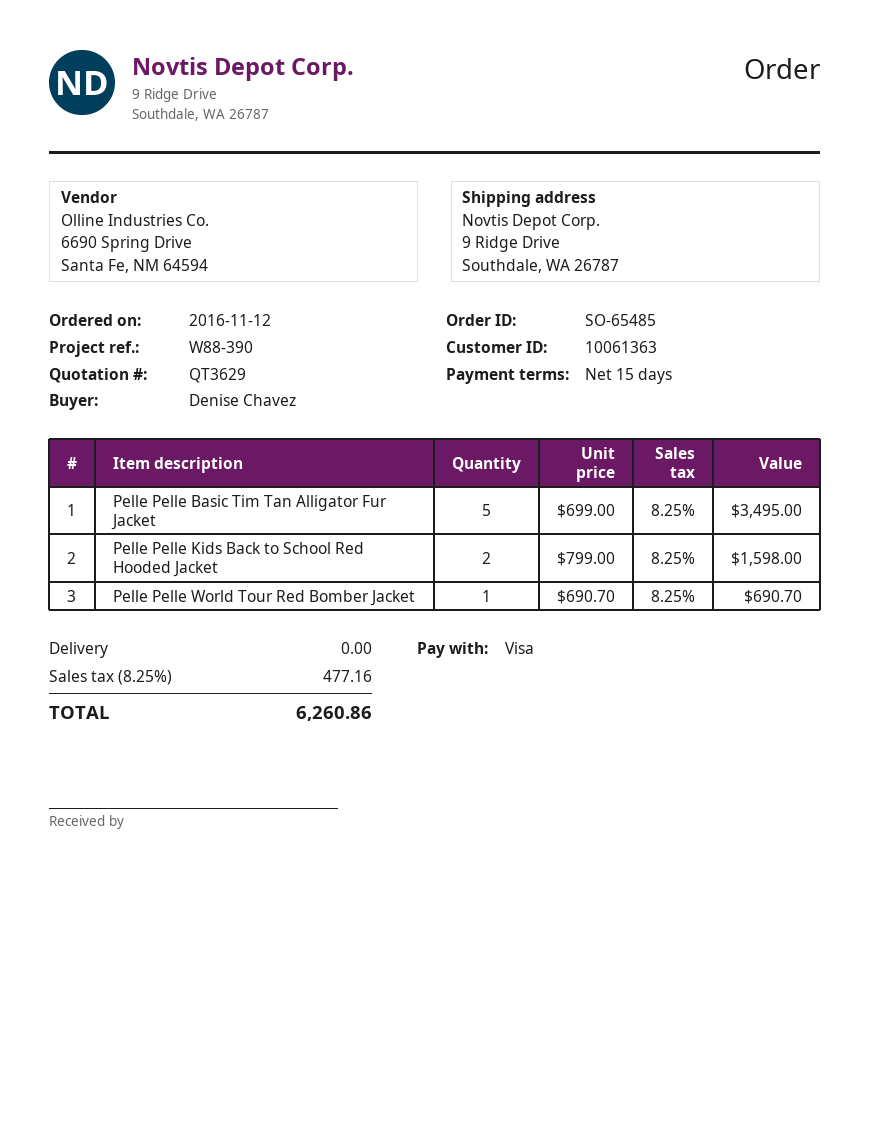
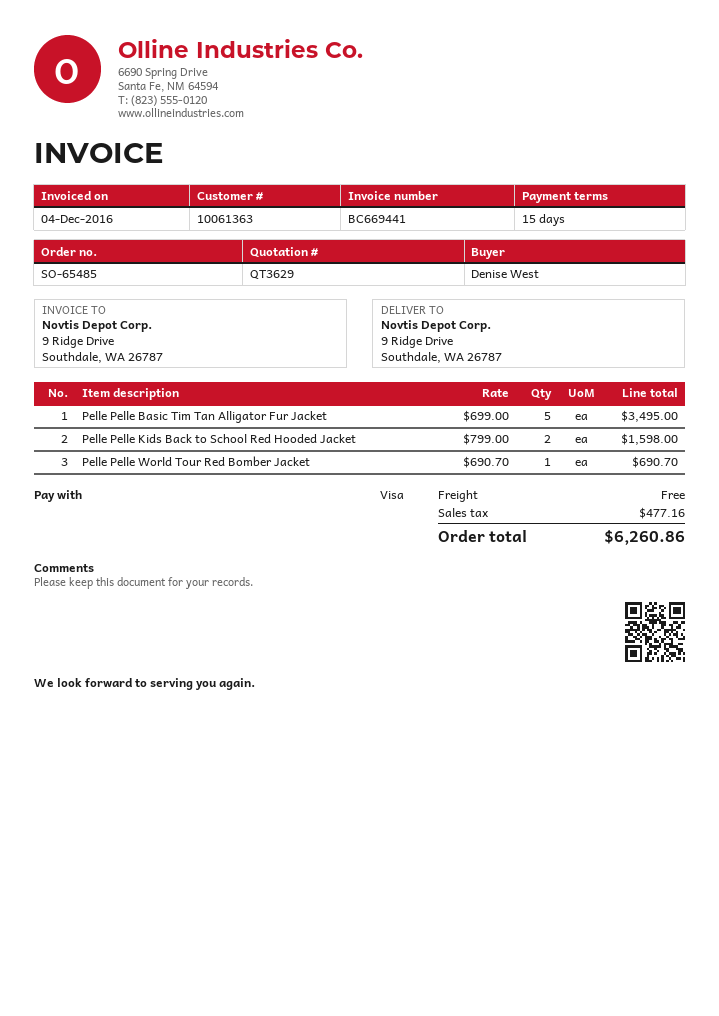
ordered by: Denise Chavez -> Denise West

